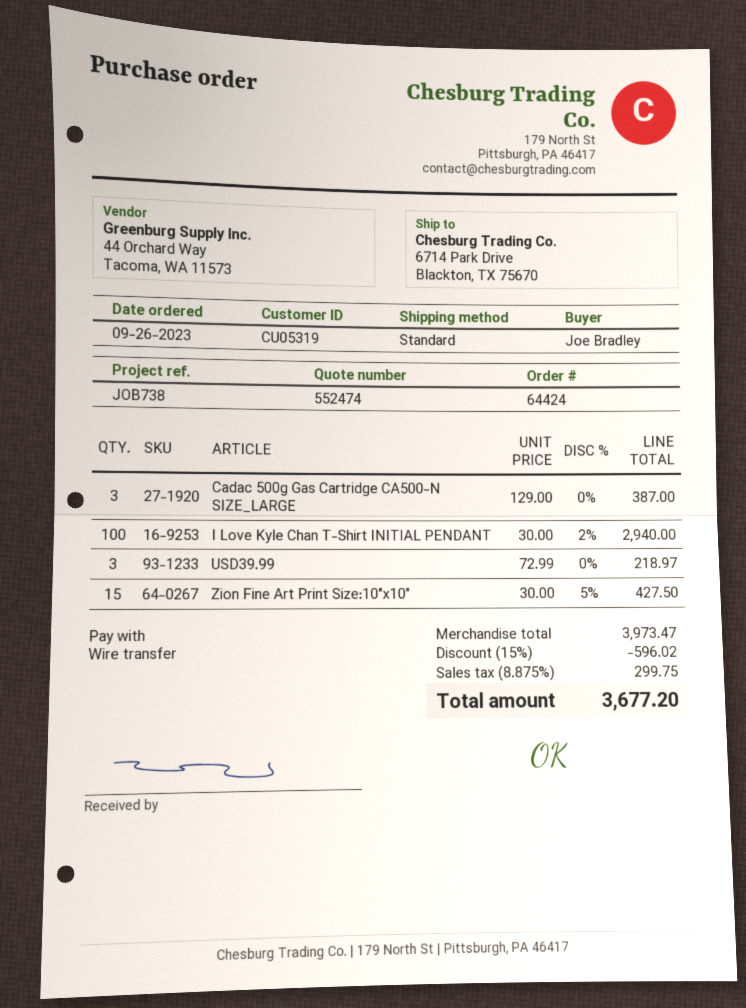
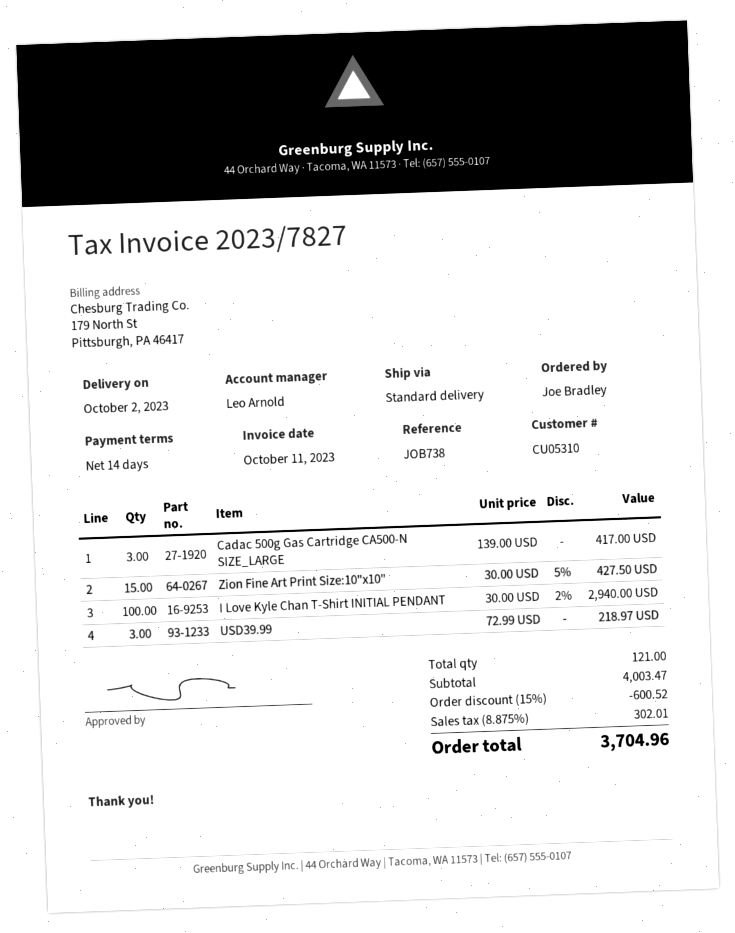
customer number: CU05319 -> CU05310
Cadac 500g Gas Cartridge CA500-N SIZE_LARGE: 3 x 129.00 = 387.00 -> 3 x 139.00 = 417.00
subtotal: 3973.47 -> 4003.47
discount: 15% = 596.02 -> 15% = 600.52
tax: 8.875% = 299.75 -> 8.875% = 302.01
total: 3677.20 -> 3704.96

